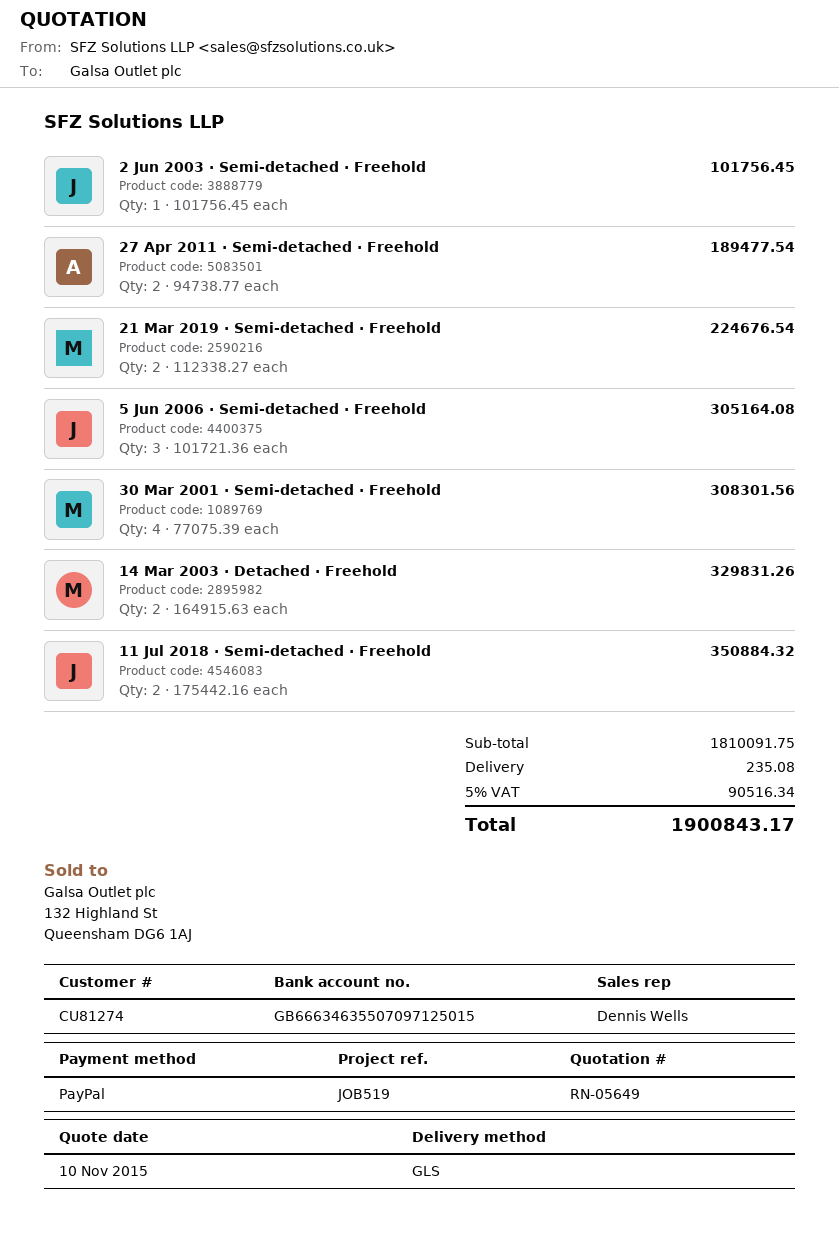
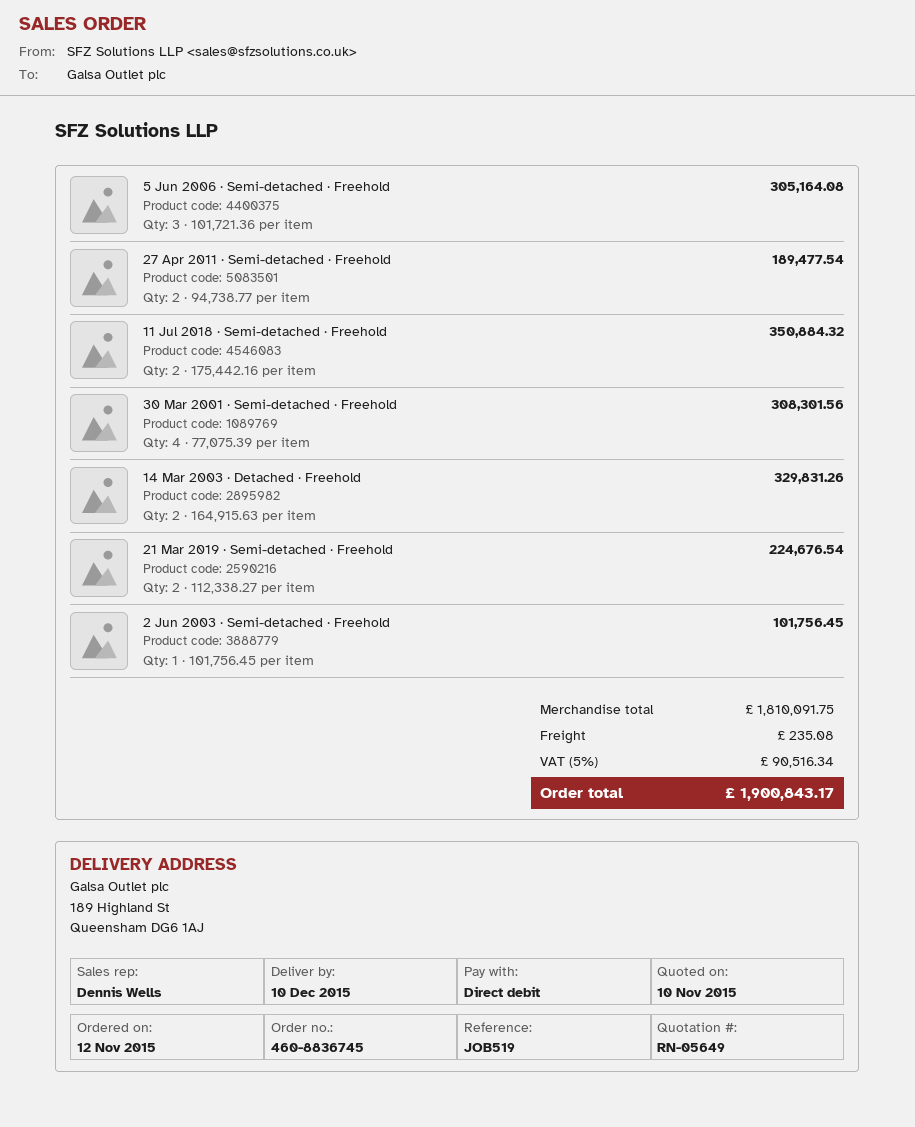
payment method: PayPal -> direct debit

